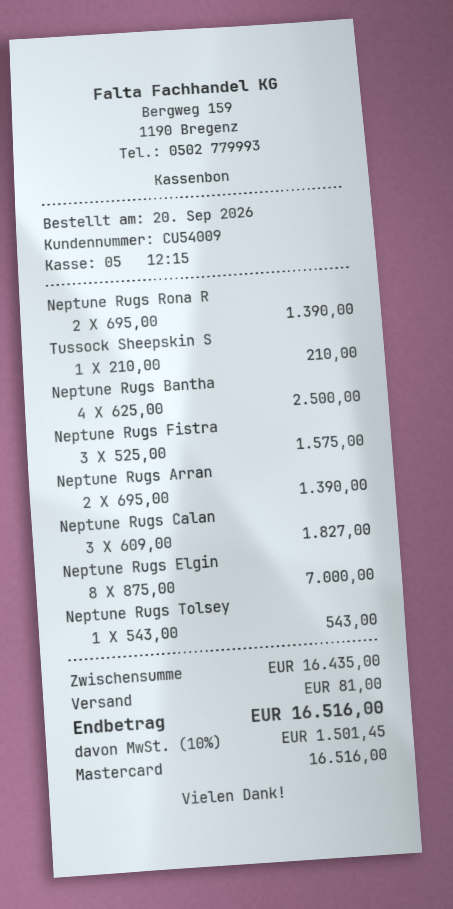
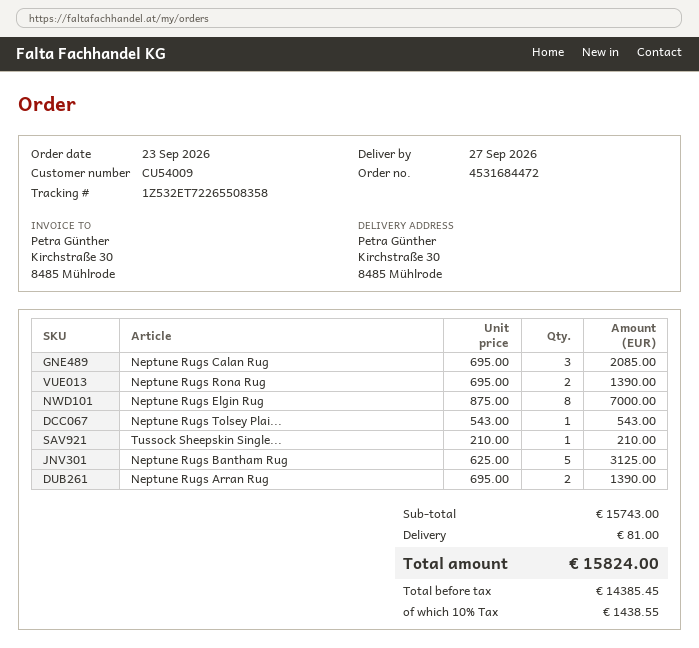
order date: 2026-09-20 -> 2026-09-23
Neptune Rugs Bantha: 4 x 625.00 = 2500.00 -> 5 x 625.00 = 3125.00
Neptune Rugs Fistra: 3 x 525.00 = 1575.00 -> none
Neptune Rugs Calan: 3 x 609.00 = 1827.00 -> 3 x 695.00 = 2085.00
subtotal: 16435.00 -> 15743.00
tax: 10% = 1501.45 -> 10% = 1438.55
total: 16516.00 -> 15824.00

